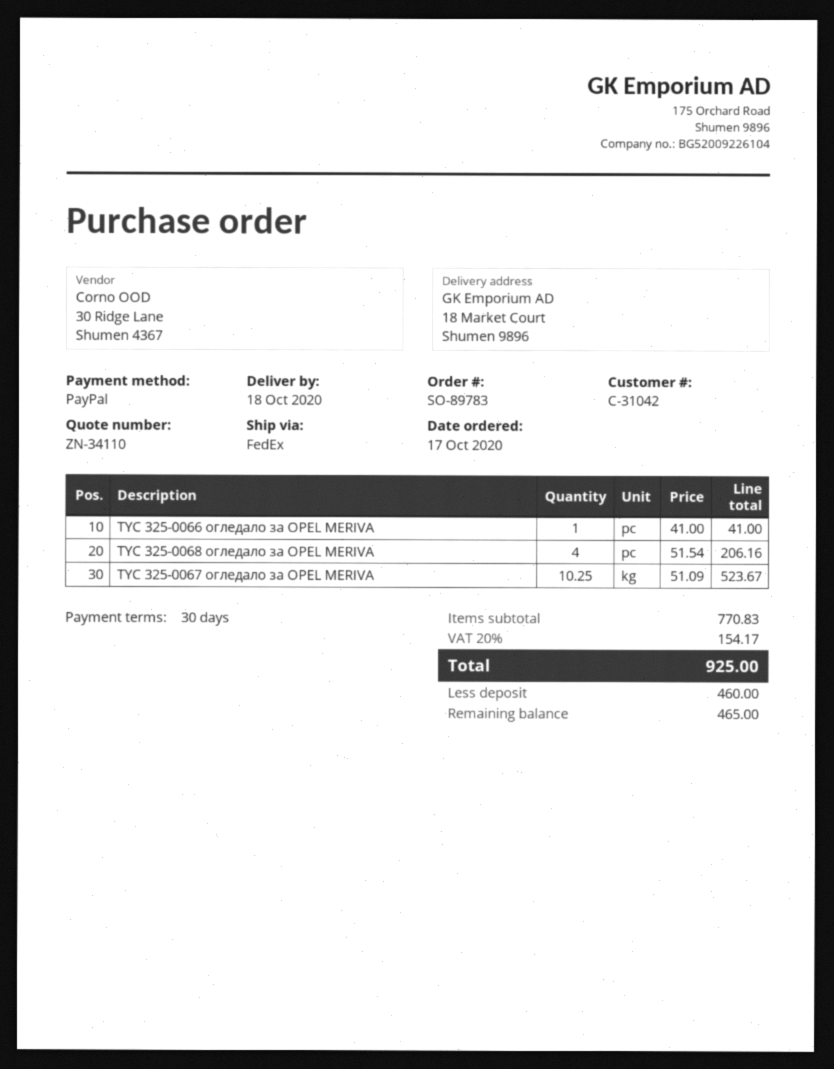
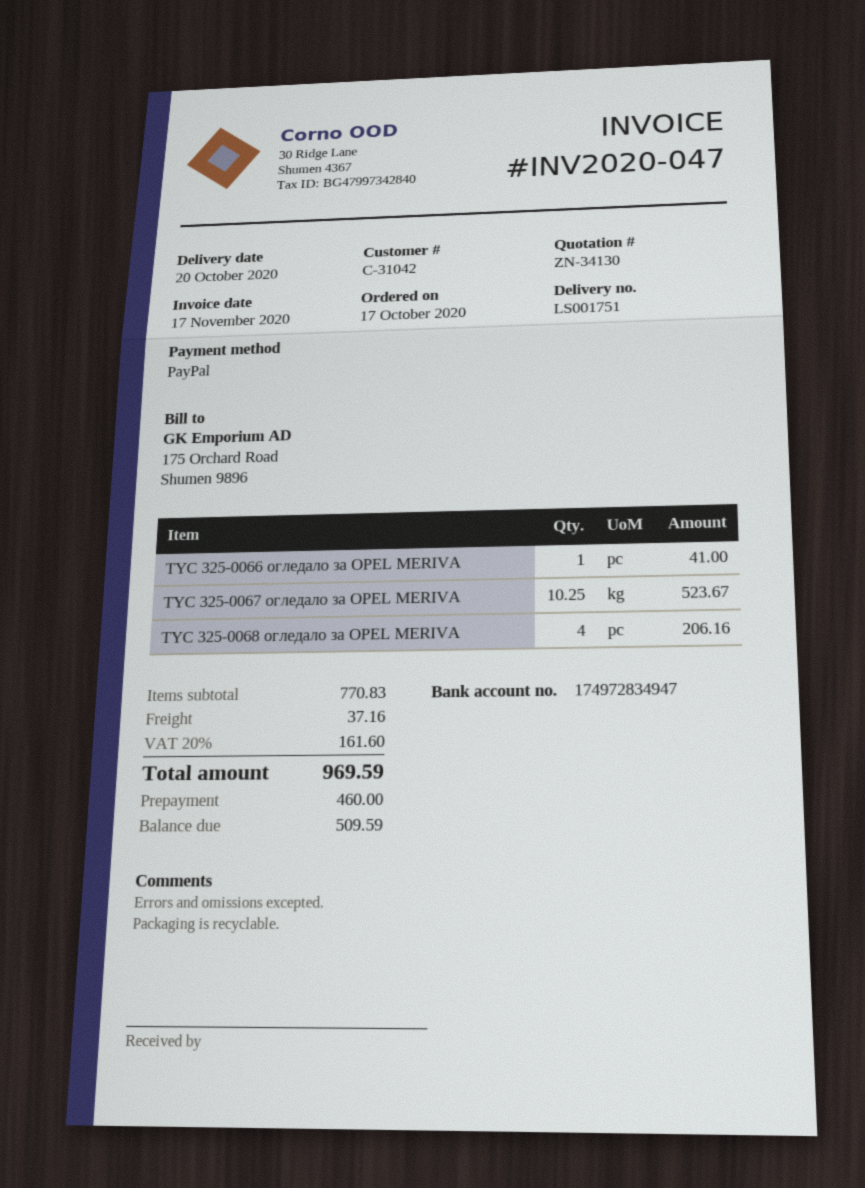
quote number: ZN-34110 -> ZN-34130
delivery date: 2020-10-18 -> 2020-10-20
shipping: none -> 37.16
tax: 20% = 154.17 -> 20% = 161.60
total: 925.00 -> 969.59
balance: 465.00 -> 509.59

